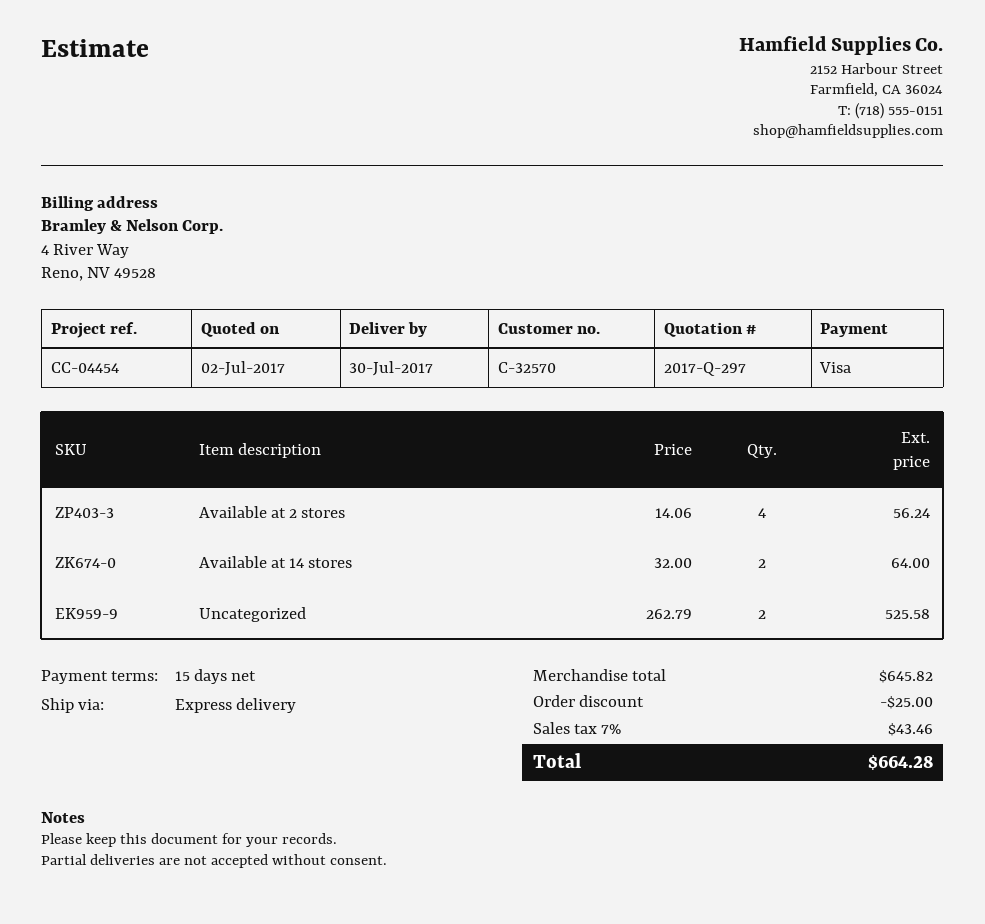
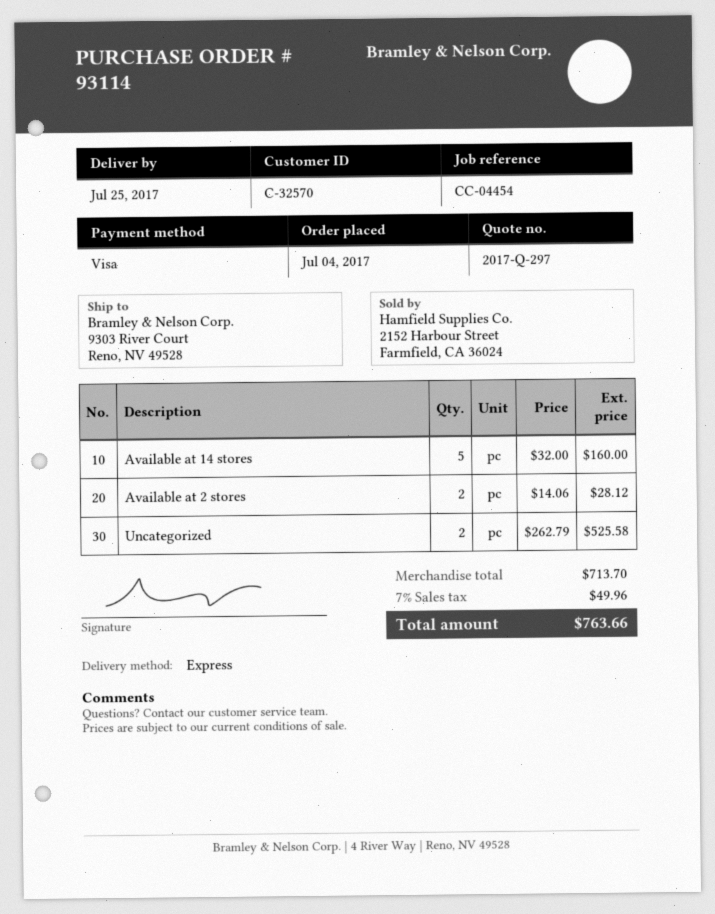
delivery date: 2017-07-30 -> 2017-07-25
Available at 2 stores: 4 x 14.06 = 56.24 -> 2 x 14.06 = 28.12
Available at 14 stores: 2 x 32.00 = 64.00 -> 5 x 32.00 = 160.00
subtotal: 645.82 -> 713.70
discount: 25.00 -> none
tax: 7% = 43.46 -> 7% = 49.96
total: 664.28 -> 763.66

